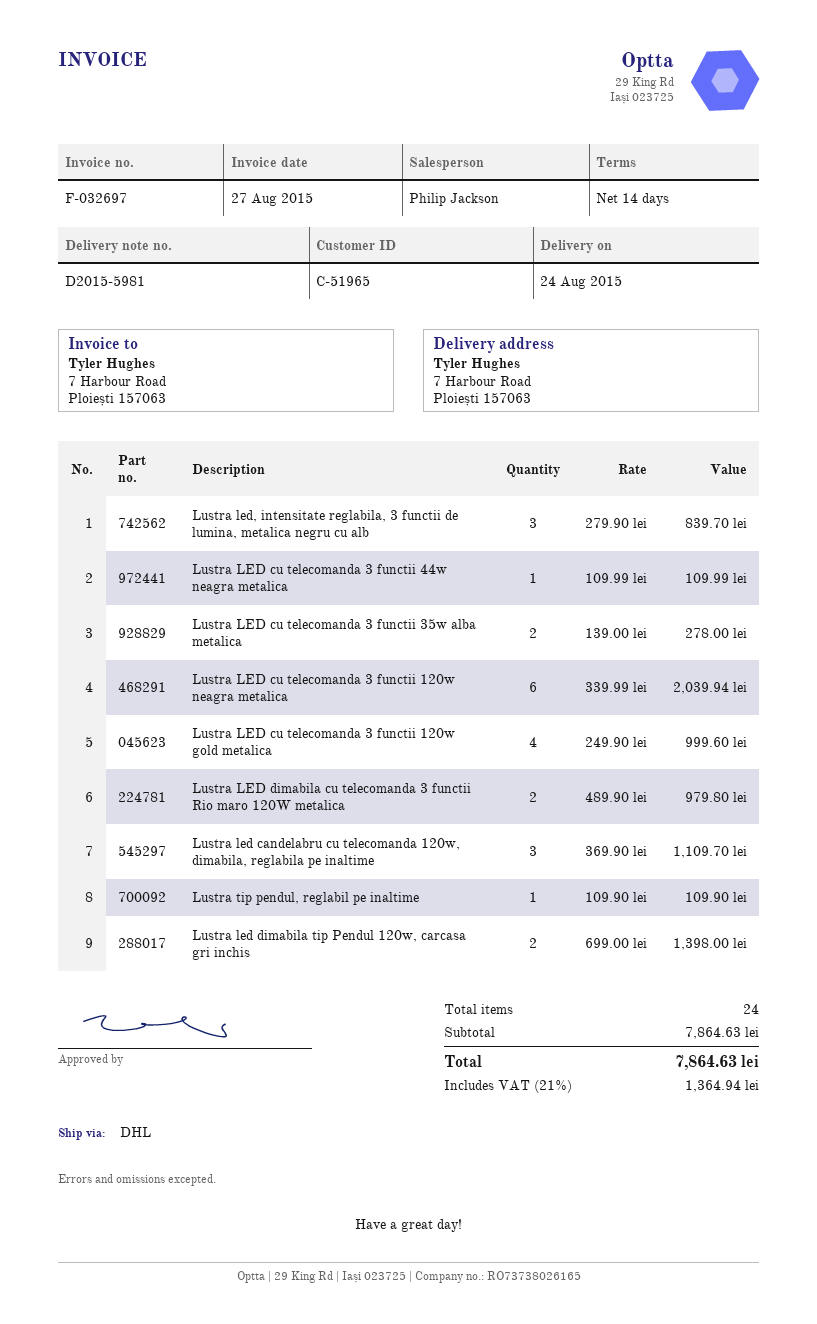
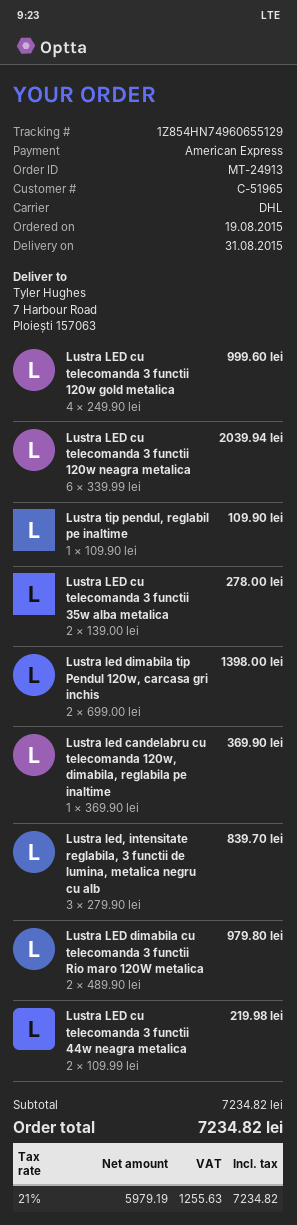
delivery date: 2015-08-24 -> 2015-08-31
Lustra LED cu telecomanda 3 functii 44w neagra metalica: 1 x 109.99 = 109.99 -> 2 x 109.99 = 219.98
Lustra led candelabru cu telecomanda 120w, dimabila, reglabila pe inaltime: 3 x 369.90 = 1109.70 -> 1 x 369.90 = 369.90
subtotal: 7864.63 -> 7234.82
tax: 21% = 1364.94 -> 21% = 1255.63
total: 7864.63 -> 7234.82

